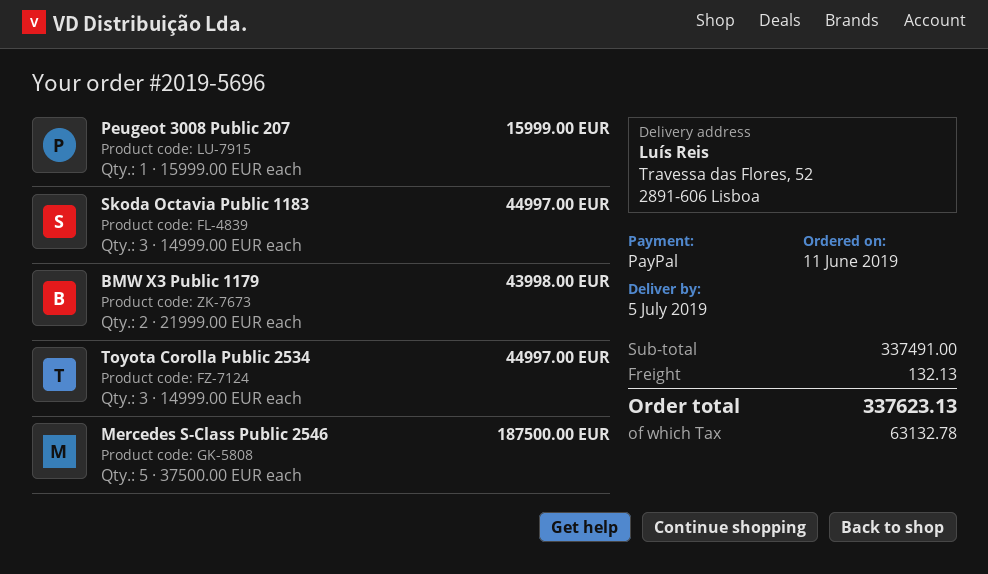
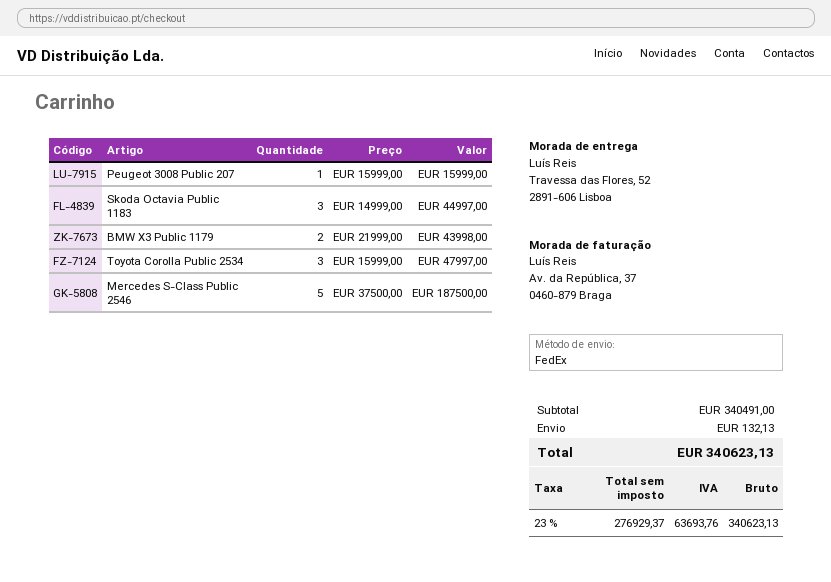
Toyota Corolla Public 2534: 3 x 14999.00 = 44997.00 -> 3 x 15999.00 = 47997.00
subtotal: 337491.00 -> 340491.00
tax: 63132.78 -> 63693.76
total: 337623.13 -> 340623.13

